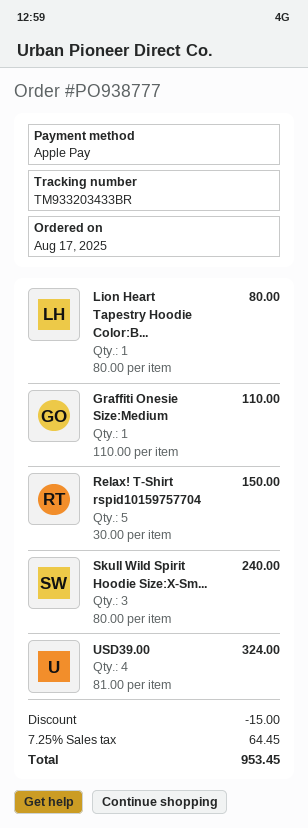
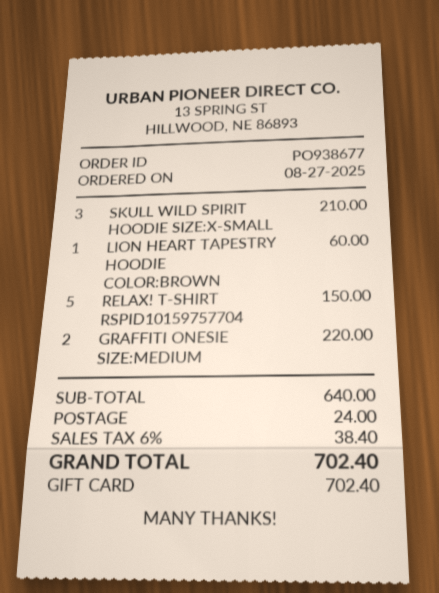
order number: PO938777 -> PO938677
order date: 2025-08-17 -> 2025-08-27
payment method: Apple Pay -> gift card
Lion Heart Tapestry Hoodie Color:B...: 1 for 80.00 -> 1 for 60.00
Graffiti Onesie Size:Medium: 1 for 110.00 -> 2 for 220.00
Skull Wild Spirit Hoodie Size:X-Sm...: 3 for 240.00 -> 3 for 210.00
USD39.00: 4 for 324.00 -> none
discount: 15.00 -> none
shipping: none -> 24.00
tax: 7.25% = 64.45 -> 6% = 38.40
total: 953.45 -> 702.40

